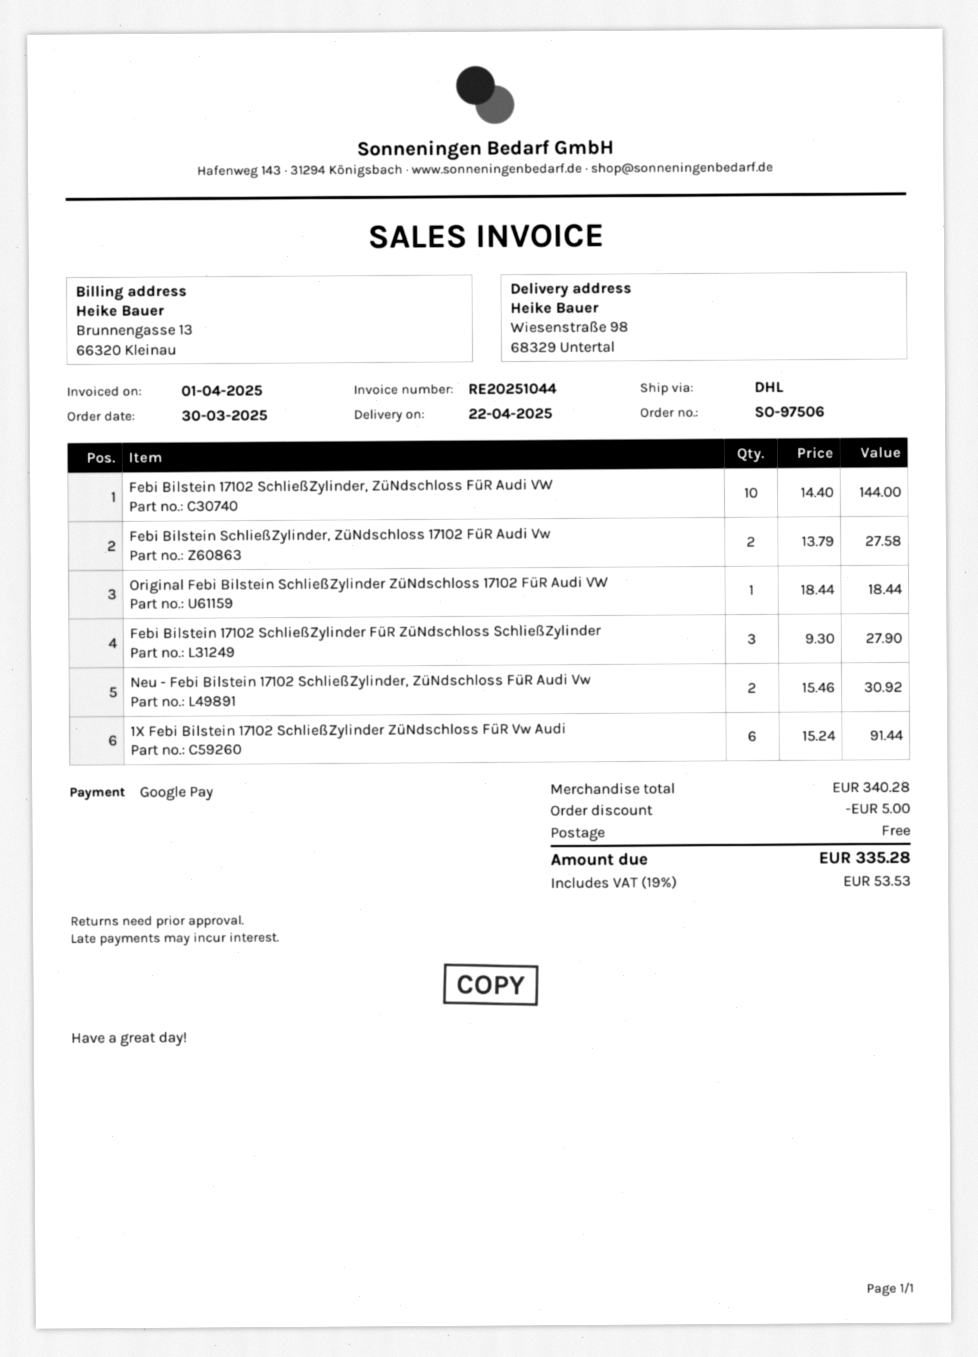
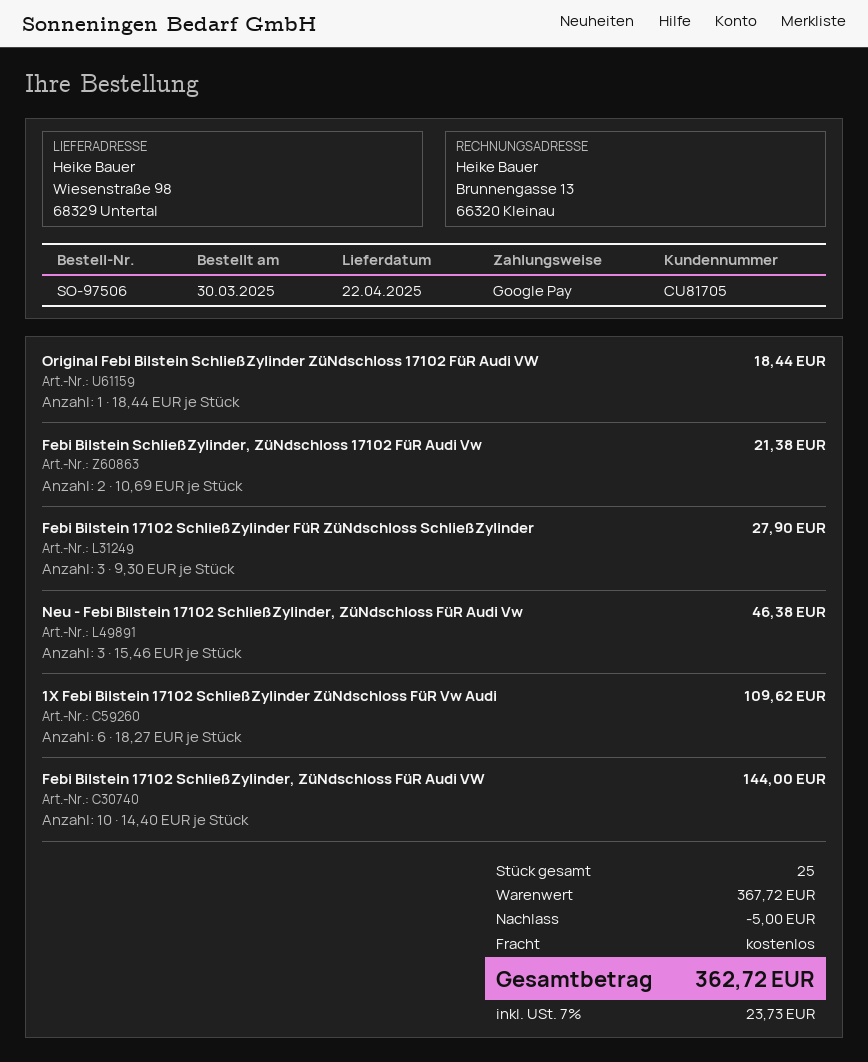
Febi Bilstein SchließZylinder, ZüNdschloss 17102 FüR Audi Vw: 2 x 13.79 = 27.58 -> 2 x 10.69 = 21.38
Neu - Febi Bilstein 17102 SchließZylinder, ZüNdschloss FüR Audi Vw: 2 x 15.46 = 30.92 -> 3 x 15.46 = 46.38
1X Febi Bilstein 17102 SchließZylinder ZüNdschloss FüR Vw Audi: 6 x 15.24 = 91.44 -> 6 x 18.27 = 109.62
subtotal: 340.28 -> 367.72
tax: 19% = 53.53 -> 7% = 23.73
total: 335.28 -> 362.72

